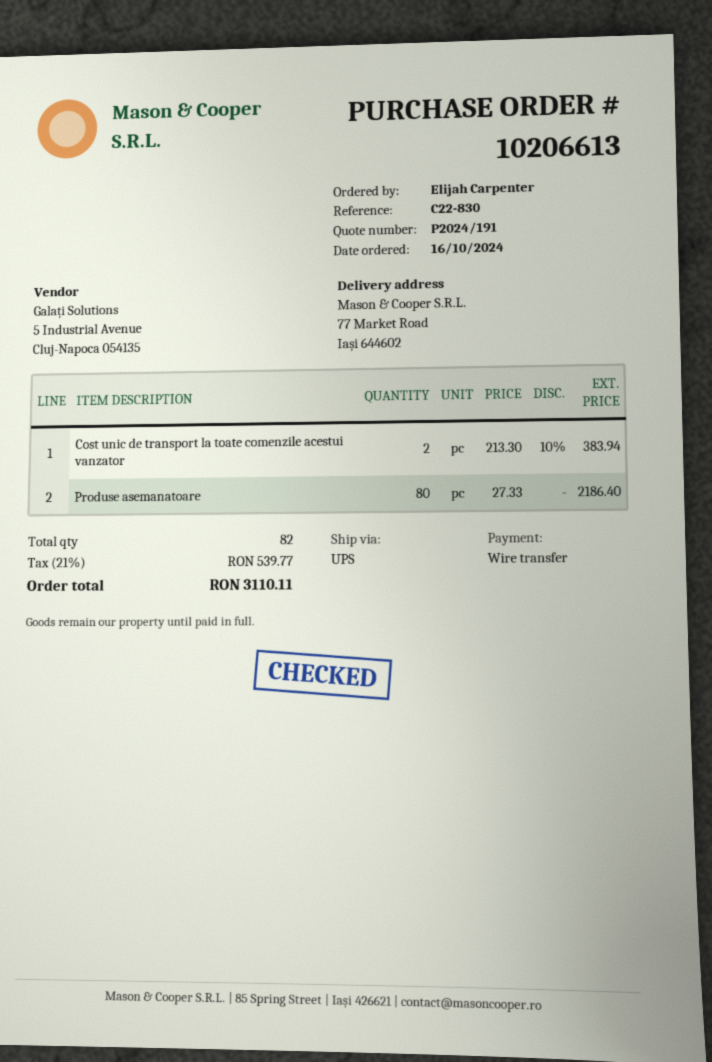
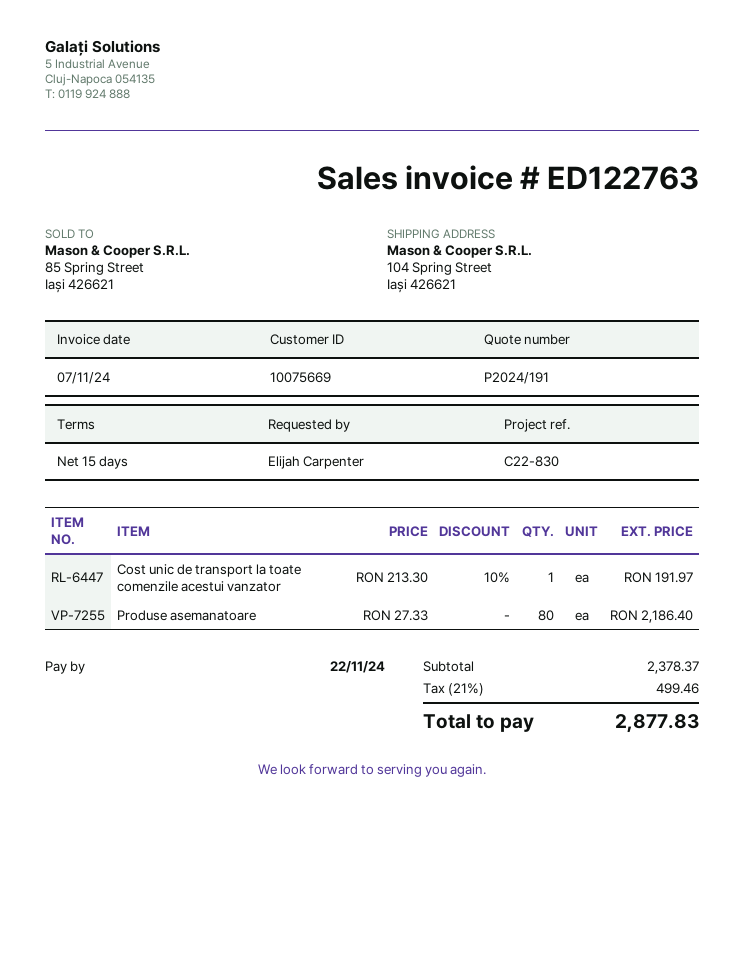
ship to: 77 Market Road, Iași 644602 -> 104 Spring Street, Iași 426621
Cost unic de transport la toate comenzile acestui vanzator: 2 x 213.30 - 10% = 383.94 -> 1 x 213.30 - 10% = 191.97
tax: 21% = 539.77 -> 21% = 499.46
total: 3110.11 -> 2877.83

